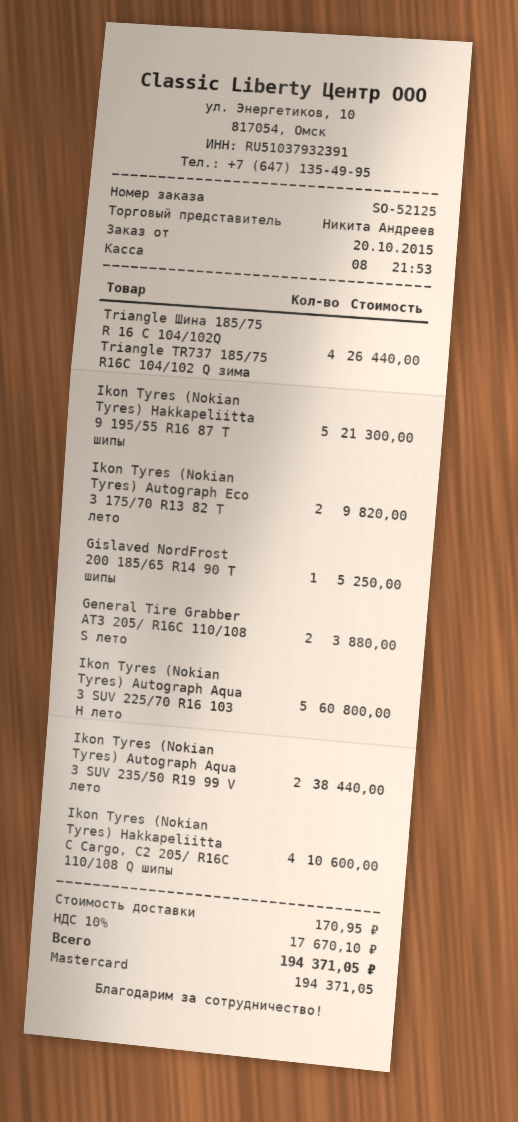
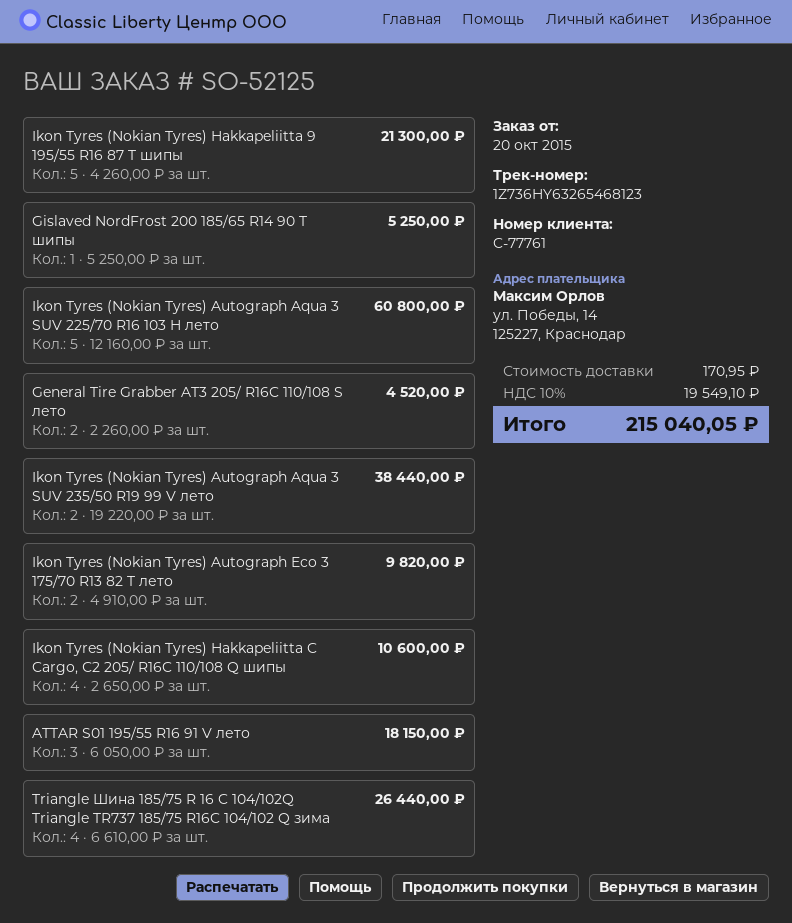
General Tire Grabber AT3 205/ R16C 110/108 S лето: 2 for 3880.00 -> 2 for 4520.00
ATTAR S01 195/55 R16 91 V лето: none -> 3 for 18150.00
tax: 10% = 17670.10 -> 10% = 19549.10
total: 194371.05 -> 215040.05

